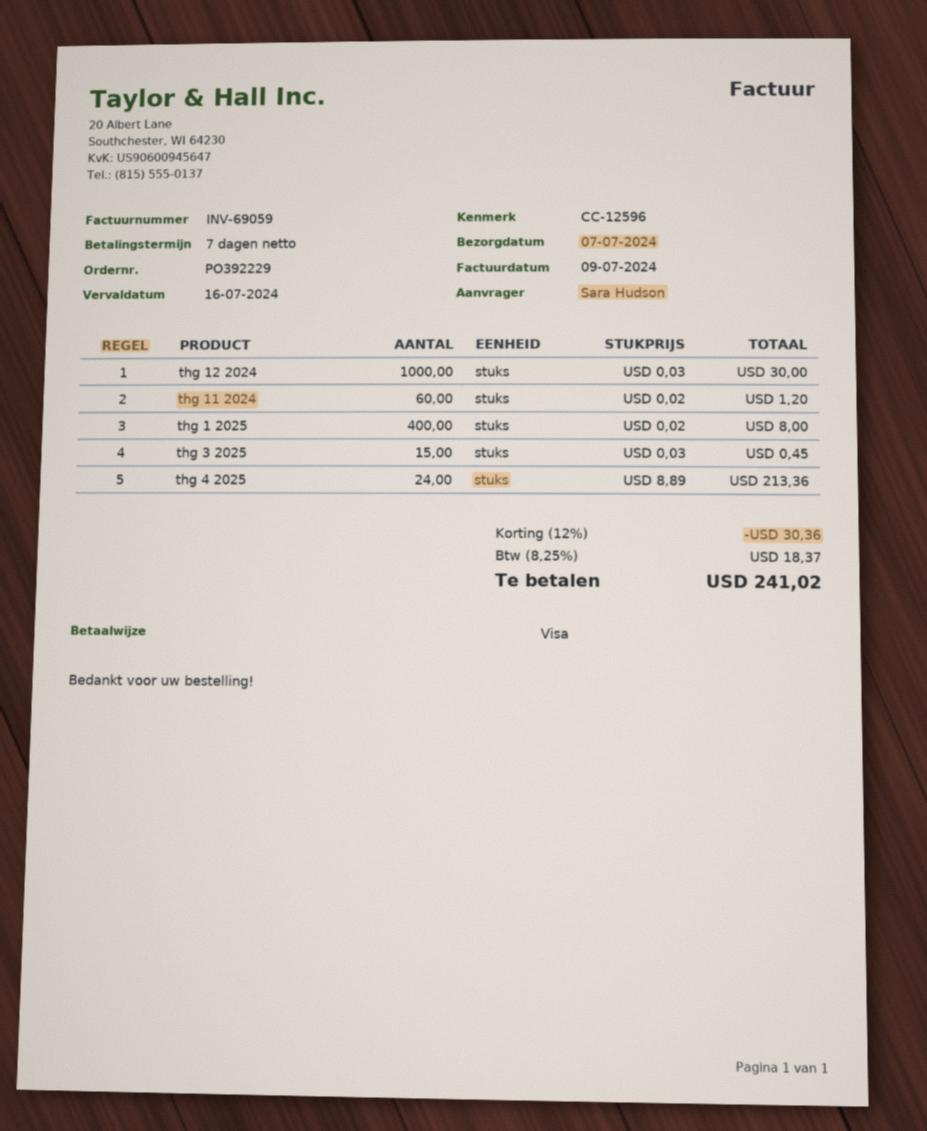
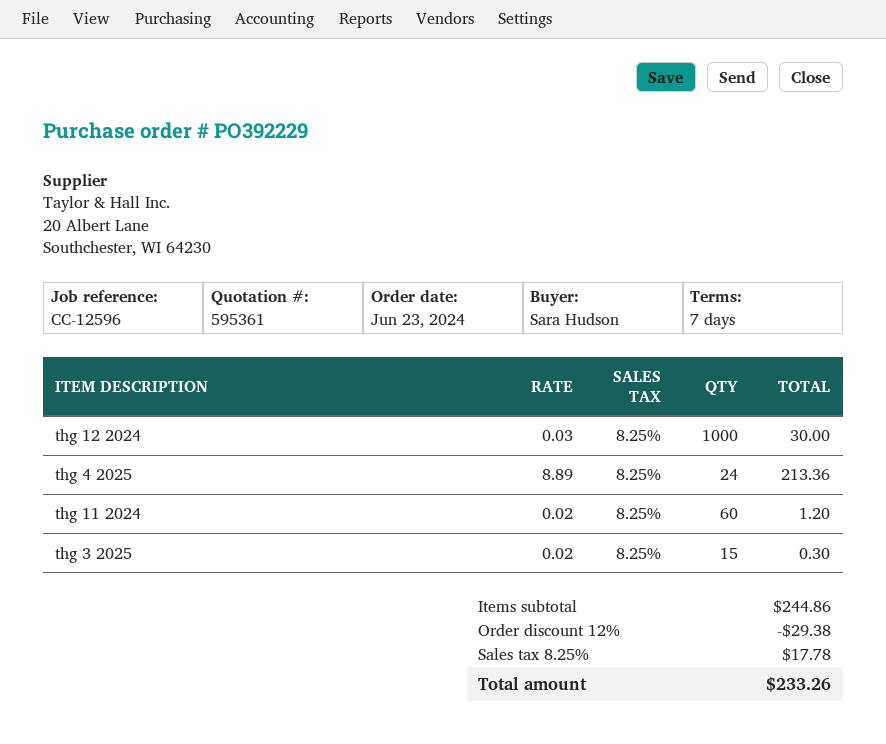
thg 1 2025: 400 x 0.02 = 8.00 -> none
thg 3 2025: 15 x 0.03 = 0.45 -> 15 x 0.02 = 0.30
discount: 12% = 30.36 -> 12% = 29.38
tax: 8.25% = 18.37 -> 8.25% = 17.78
total: 241.02 -> 233.26

